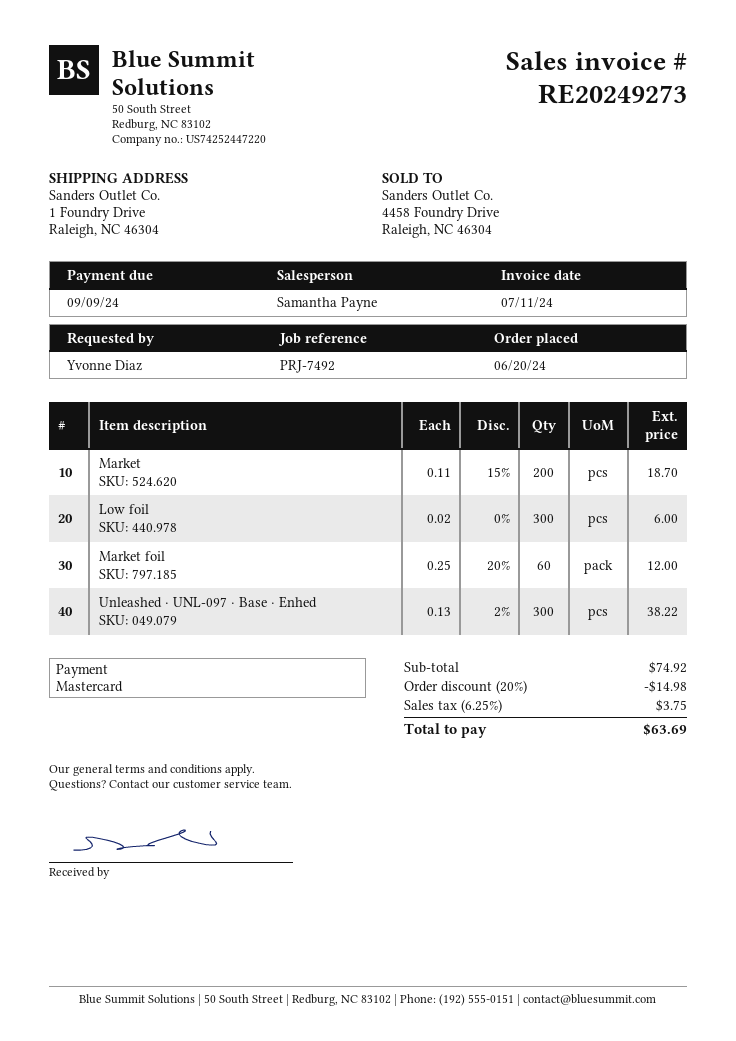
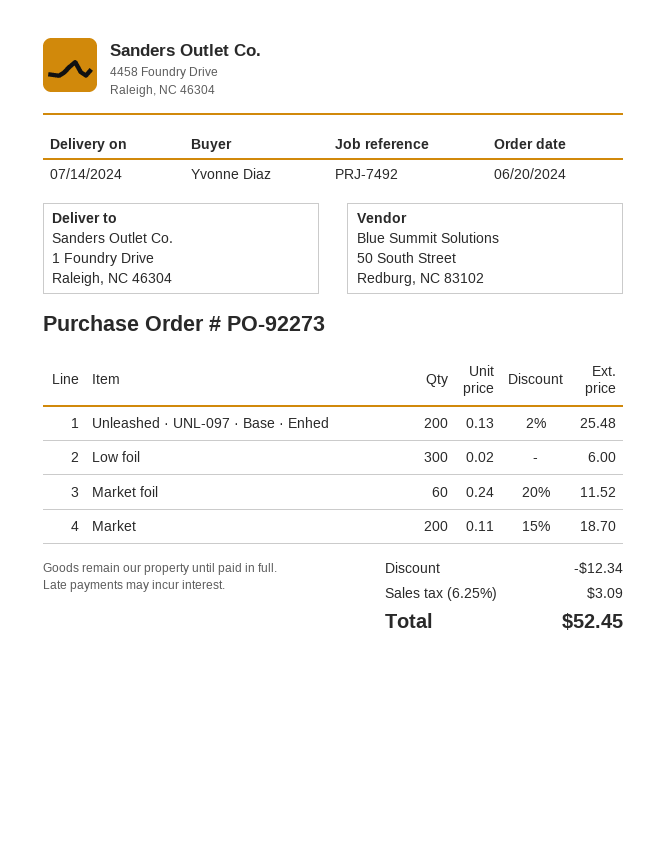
Market foil: 60 x 0.25 - 20% = 12.00 -> 60 x 0.24 - 20% = 11.52
Unleashed · UNL-097 · Base · Enhed: 300 x 0.13 - 2% = 38.22 -> 200 x 0.13 - 2% = 25.48
discount: 14.98 -> 12.34
tax: 6.25% = 3.75 -> 6.25% = 3.09
total: 63.69 -> 52.45

